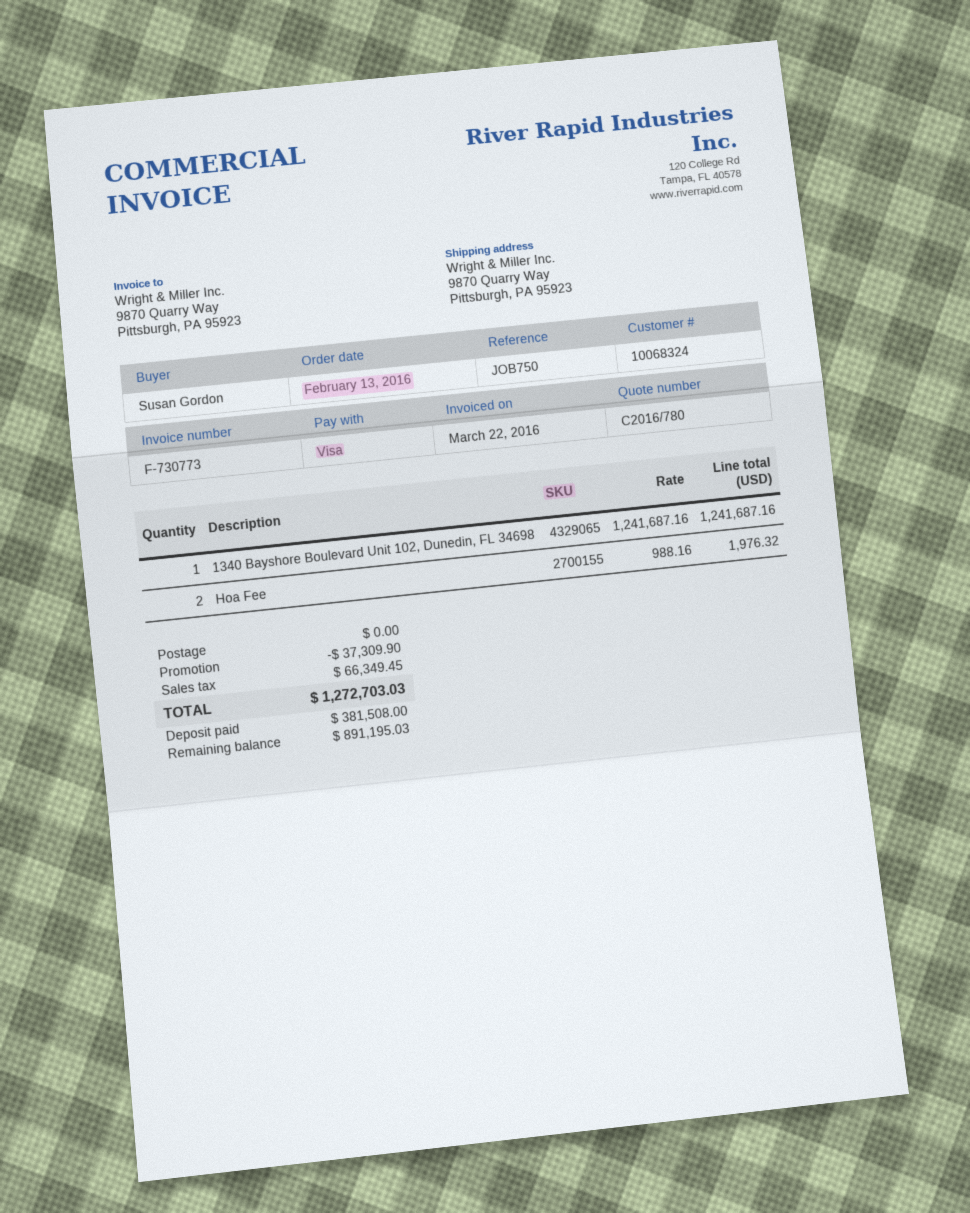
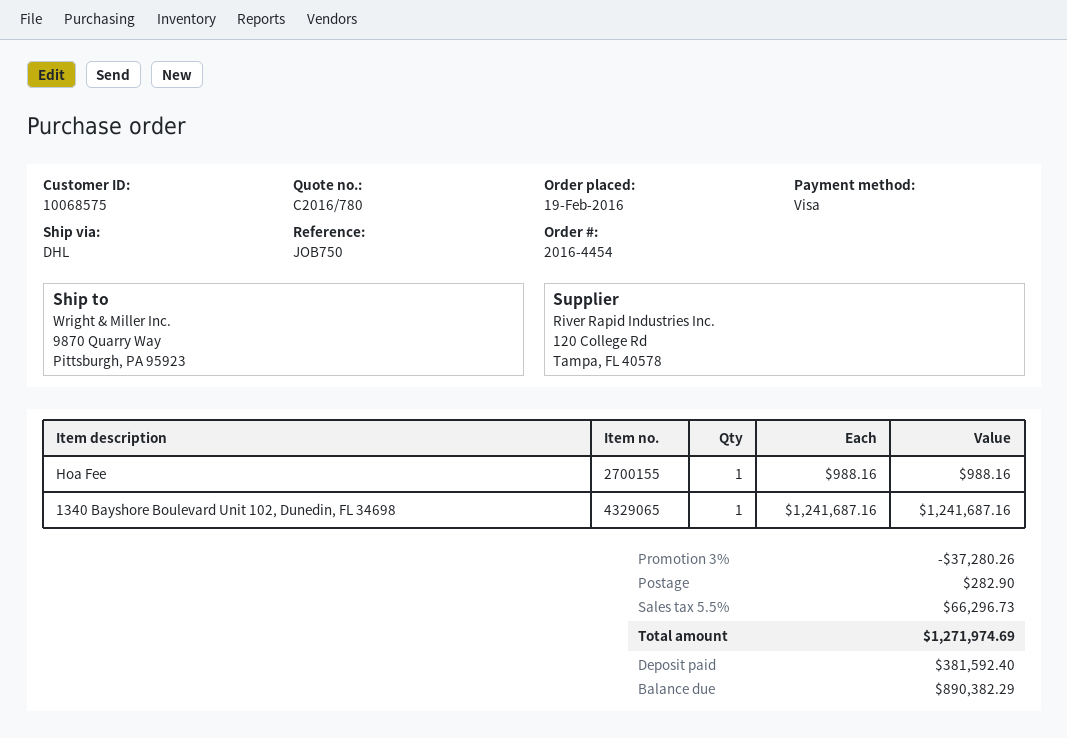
order date: 2016-02-13 -> 2016-02-19
customer number: 10068324 -> 10068575
Hoa Fee: 2 x 988.16 = 1976.32 -> 1 x 988.16 = 988.16
discount: 37309.90 -> 37280.26
shipping: 0.00 -> 282.90
tax: 66349.45 -> 66296.73
total: 1272703.03 -> 1271974.69
deposit: 381508.00 -> 381592.40
balance: 891195.03 -> 890382.29

